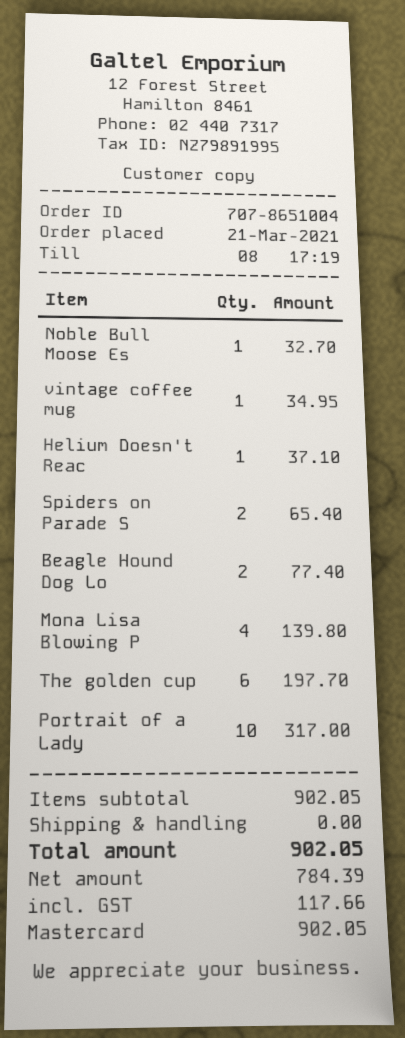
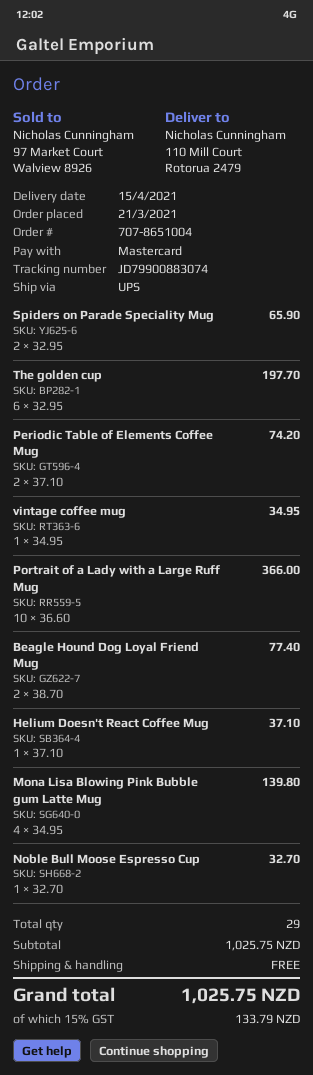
Spiders on Parade S: 2 for 65.40 -> 2 for 65.90
Portrait of a Lady: 10 for 317.00 -> 10 for 366.00
Periodic Table of Elements Coffee Mug: none -> 2 for 74.20
subtotal: 902.05 -> 1025.75
tax: 117.66 -> 133.79
total: 902.05 -> 1025.75

